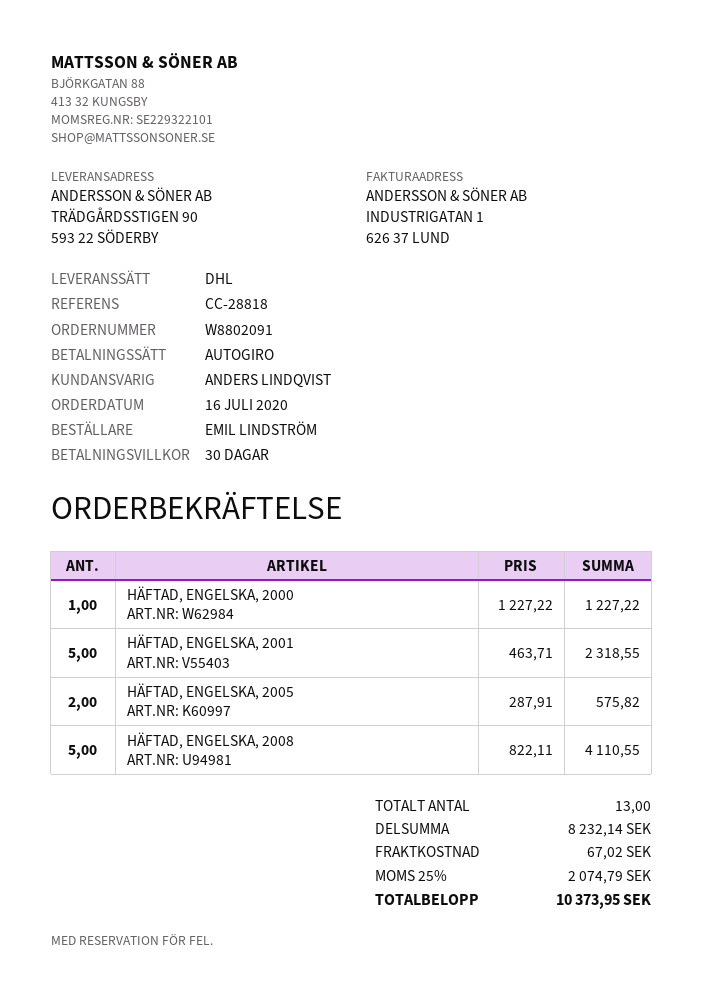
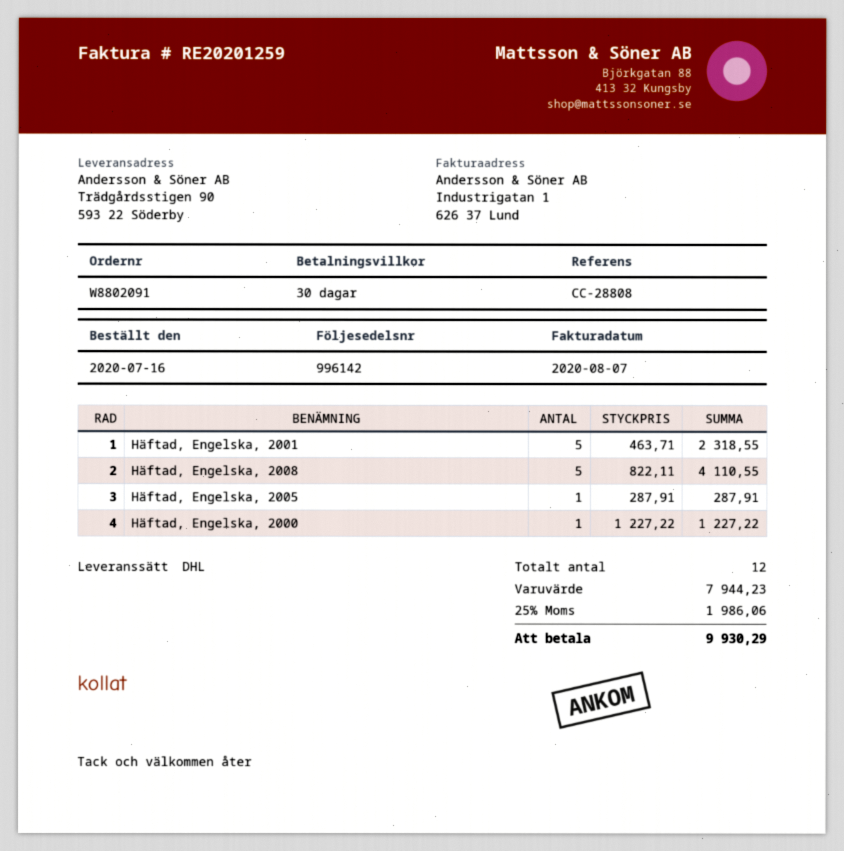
reference: CC-28818 -> CC-28808
HÄFTAD, ENGELSKA, 2005: 2 x 287.91 = 575.82 -> 1 x 287.91 = 287.91
total quantity: 13 -> 12
subtotal: 8232.14 -> 7944.23
shipping: 67.02 -> none
tax: 25% = 2074.79 -> 25% = 1986.06
total: 10373.95 -> 9930.29

